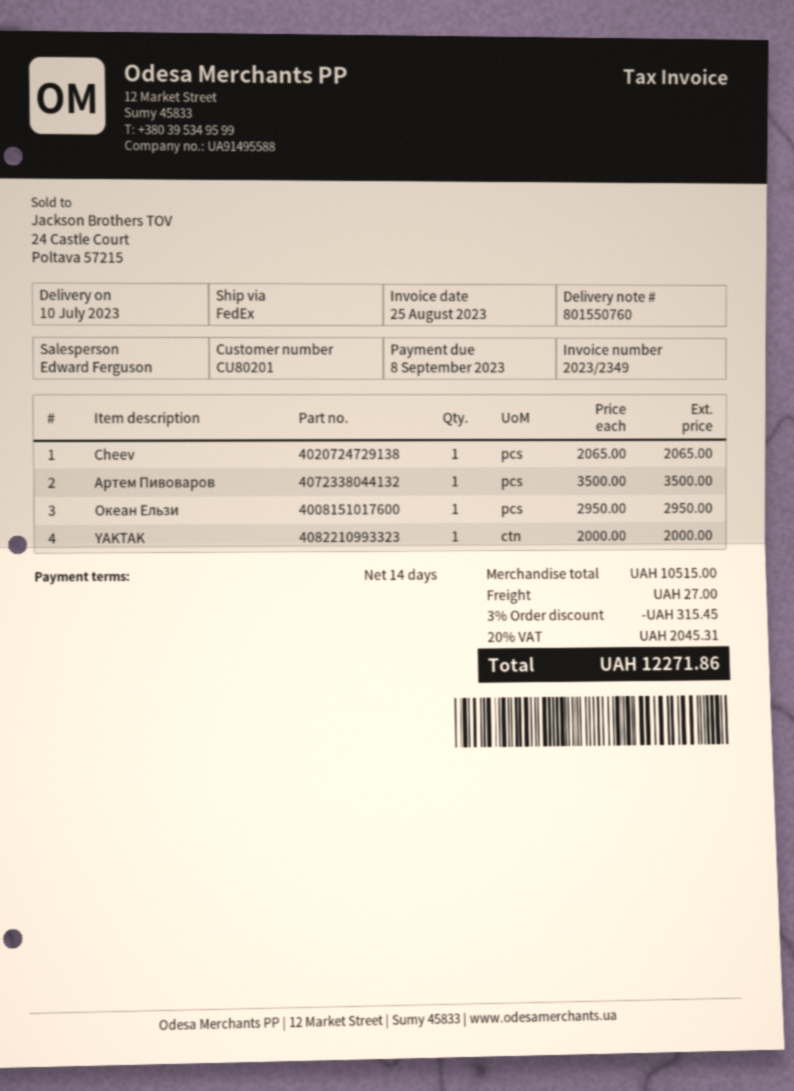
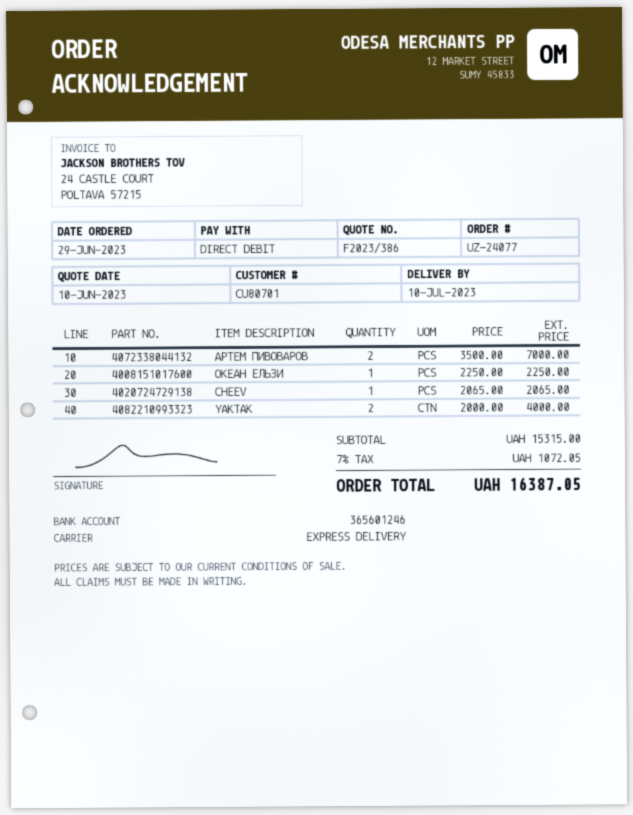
customer number: CU80201 -> CU80701
shipping method: FedEx -> express
Артем Пивоваров: 1 x 3500.00 = 3500.00 -> 2 x 3500.00 = 7000.00
Океан Ельзи: 1 x 2950.00 = 2950.00 -> 1 x 2250.00 = 2250.00
YAKTAK: 1 x 2000.00 = 2000.00 -> 2 x 2000.00 = 4000.00
subtotal: 10515.00 -> 15315.00
discount: 3% = 315.45 -> none
shipping: 27.00 -> none
tax: 20% = 2045.31 -> 7% = 1072.05
total: 12271.86 -> 16387.05

